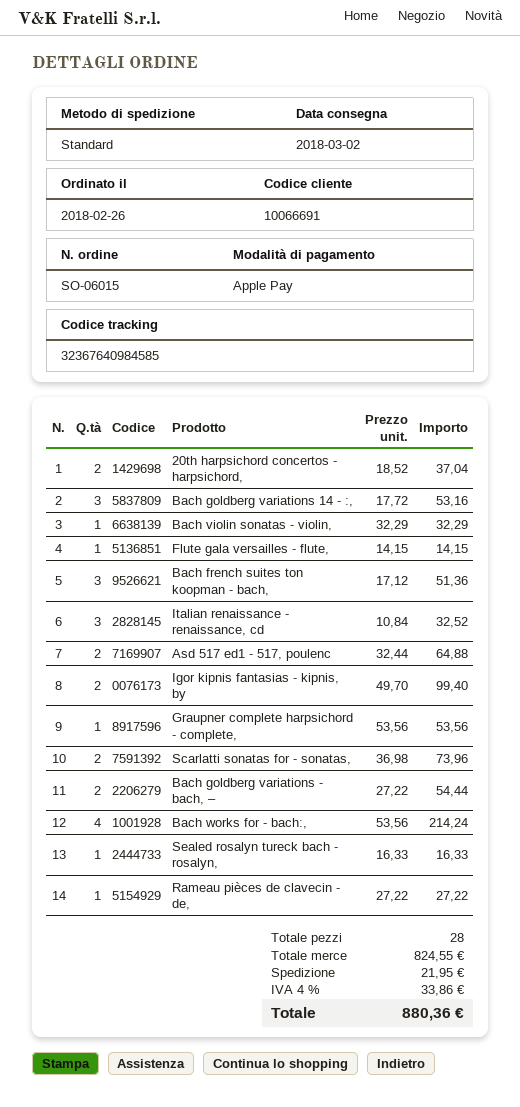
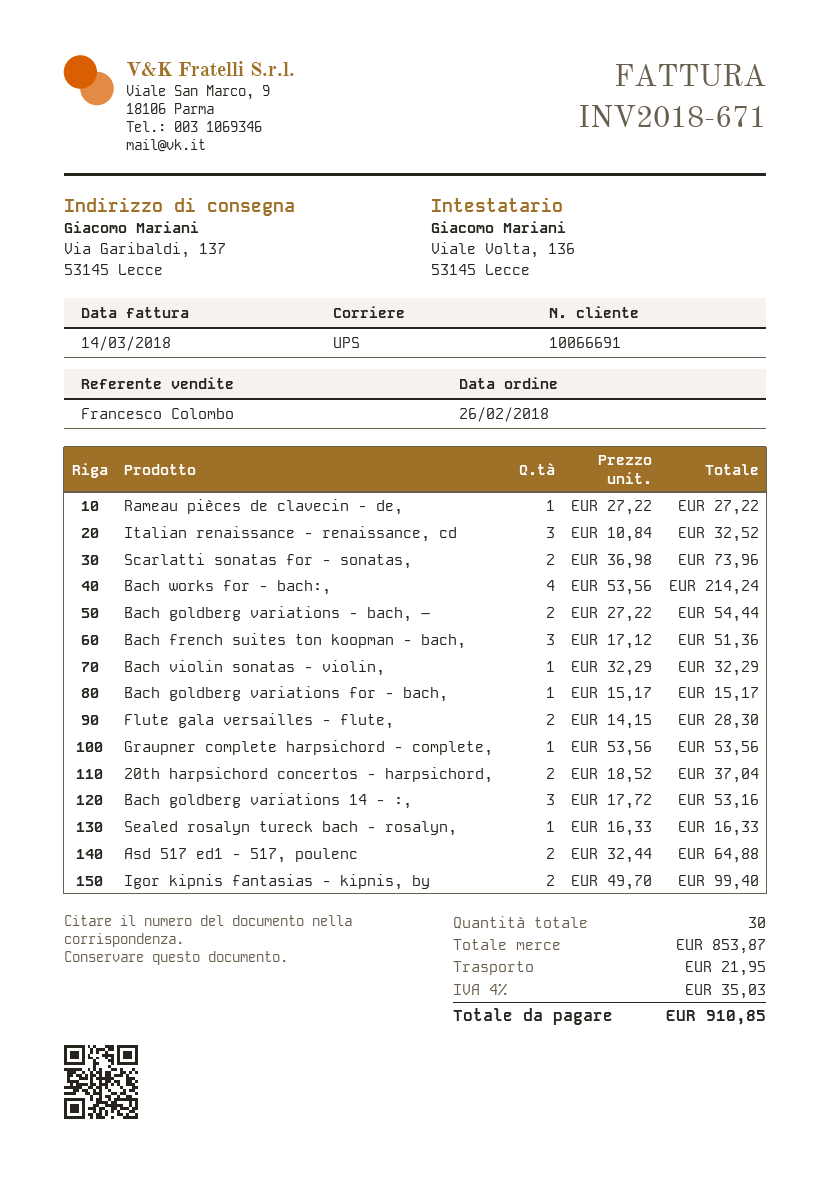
shipping method: standard -> UPS
Flute gala versailles - flute,: 1 x 14.15 = 14.15 -> 2 x 14.15 = 28.30
Bach goldberg variations for - bach,: none -> 1 x 15.17 = 15.17
total quantity: 28 -> 30
subtotal: 824.55 -> 853.87
tax: 4% = 33.86 -> 4% = 35.03
total: 880.36 -> 910.85

